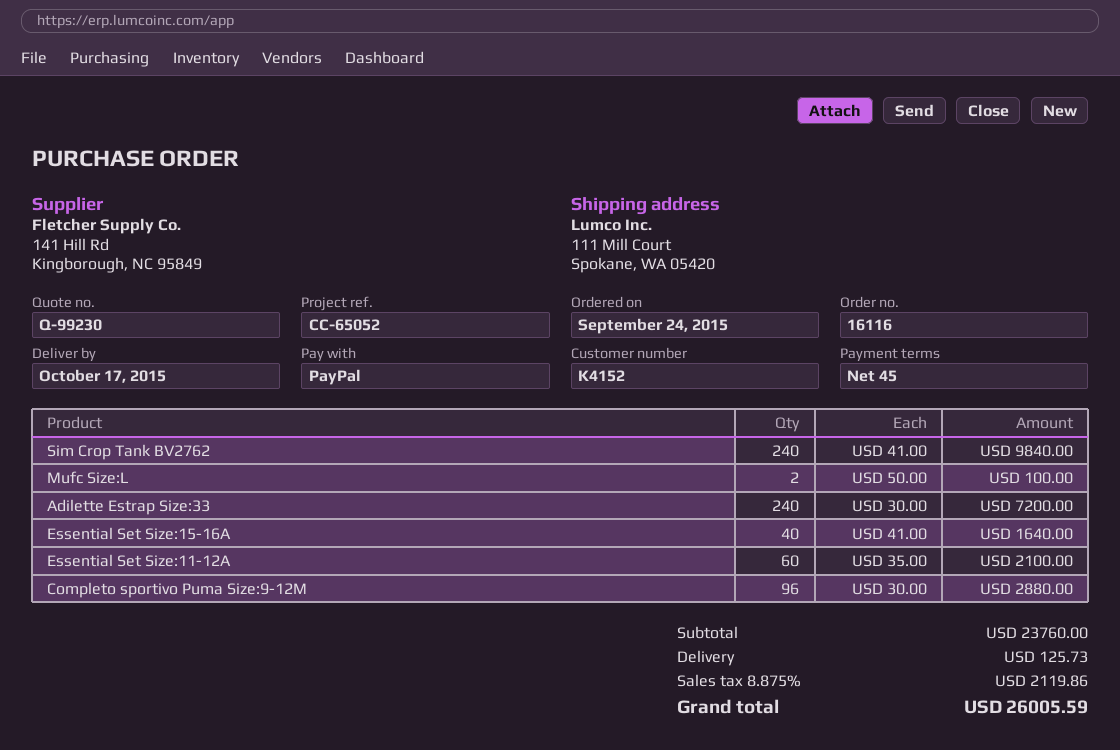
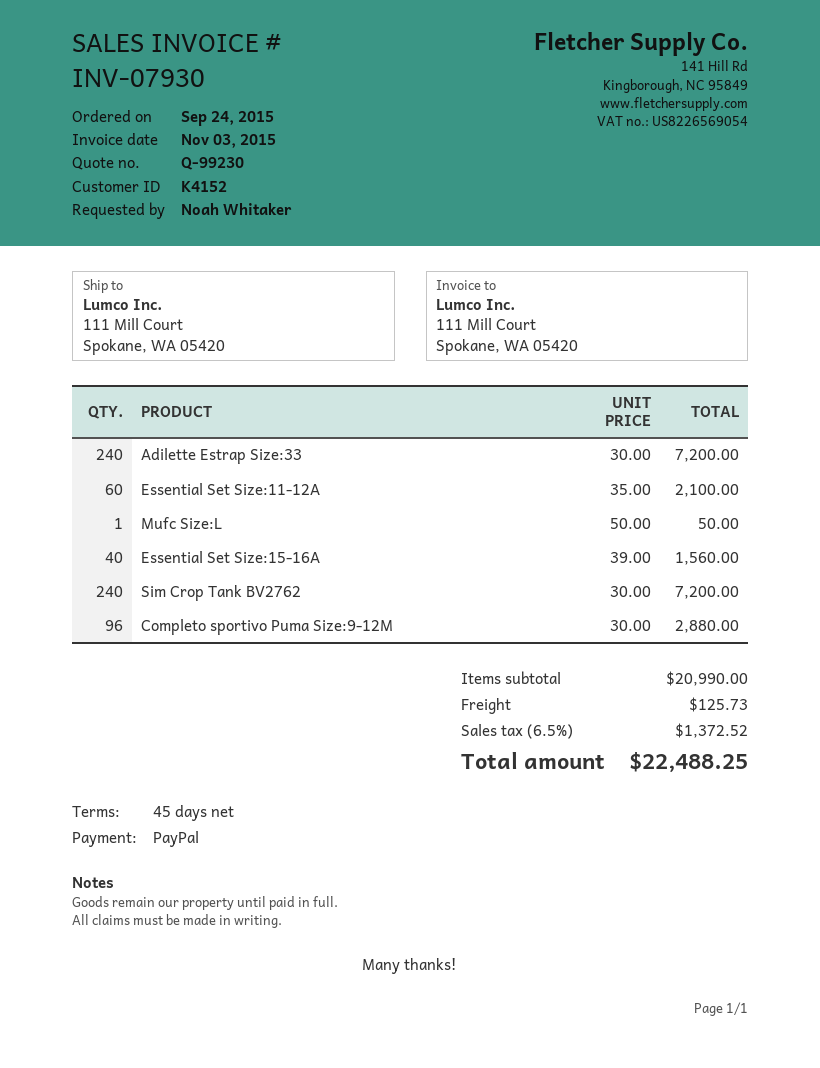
Sim Crop Tank BV2762: 240 x 41.00 = 9840.00 -> 240 x 30.00 = 7200.00
Mufc Size:L: 2 x 50.00 = 100.00 -> 1 x 50.00 = 50.00
Essential Set Size:15-16A: 40 x 41.00 = 1640.00 -> 40 x 39.00 = 1560.00
subtotal: 23760.00 -> 20990.00
tax: 8.875% = 2119.86 -> 6.5% = 1372.52
total: 26005.59 -> 22488.25

